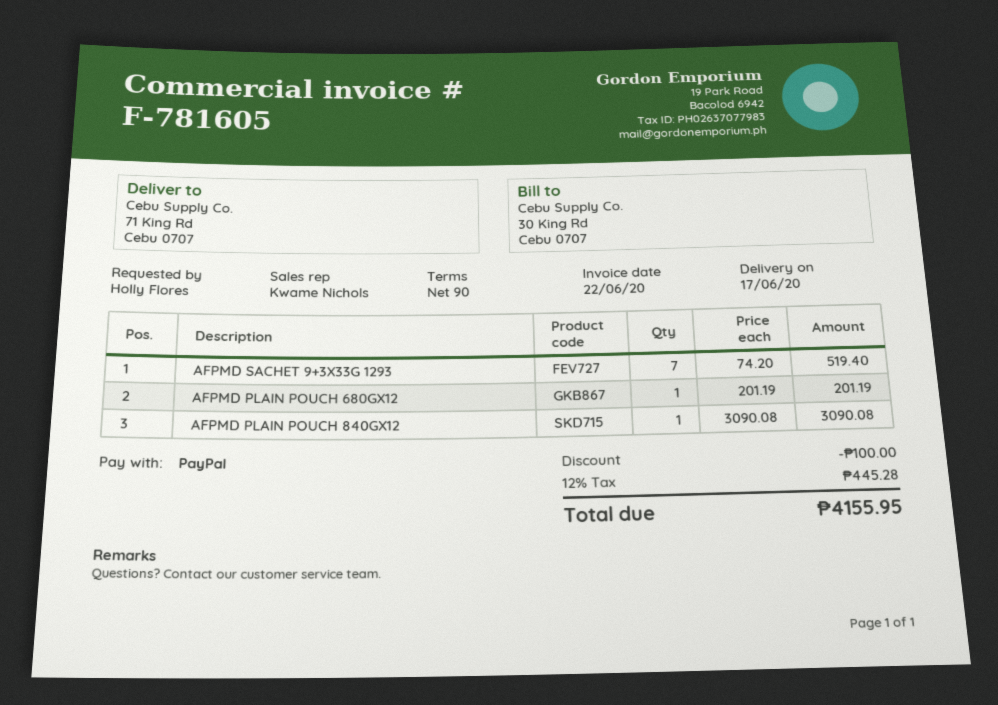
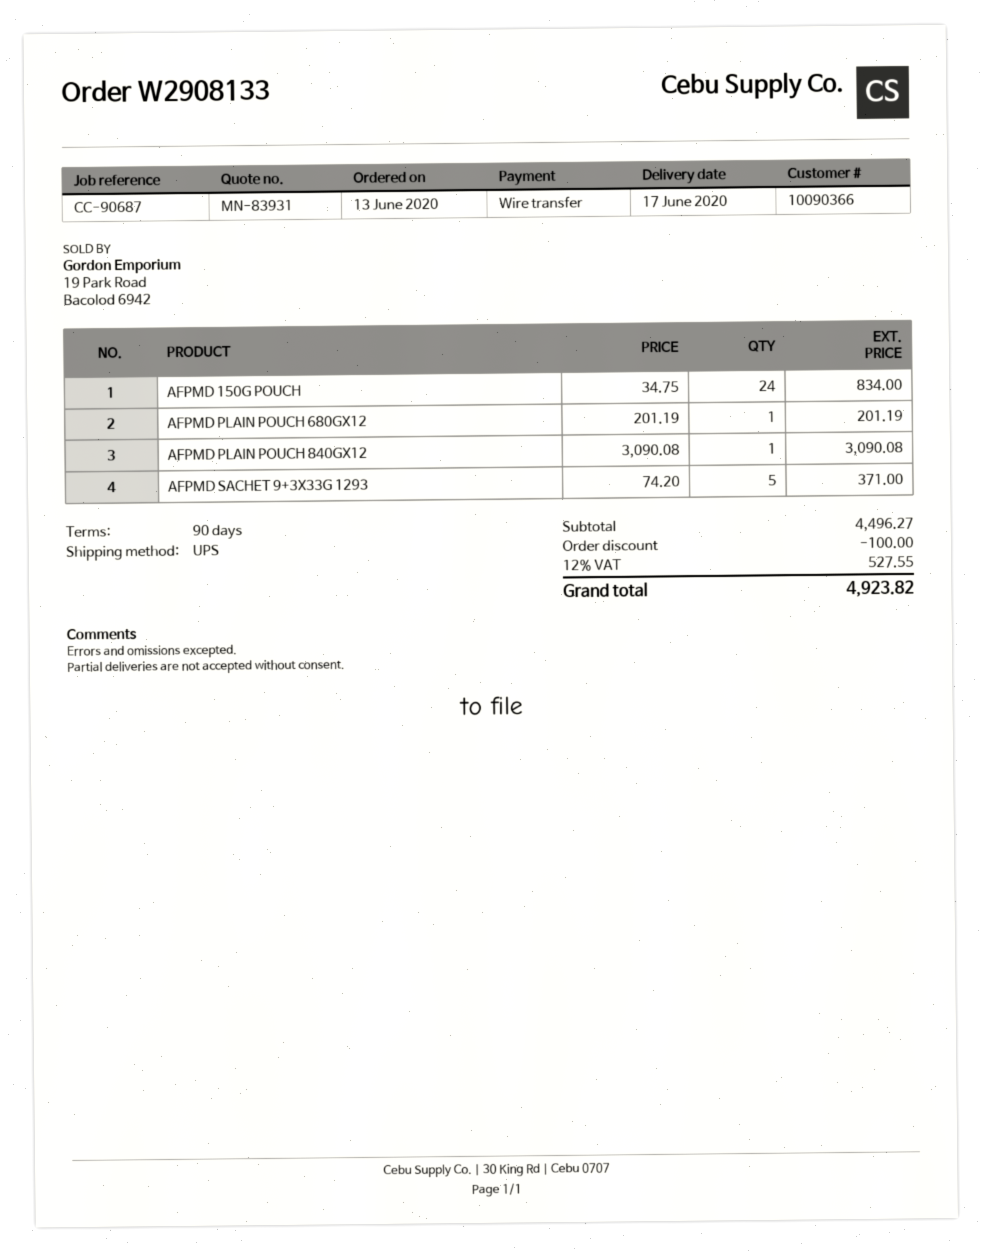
payment method: PayPal -> bank transfer
AFPMD SACHET 9+3X33G 1293: 7 x 74.20 = 519.40 -> 5 x 74.20 = 371.00
AFPMD 150G POUCH: none -> 24 x 34.75 = 834.00
tax: 12% = 445.28 -> 12% = 527.55
total: 4155.95 -> 4923.82

